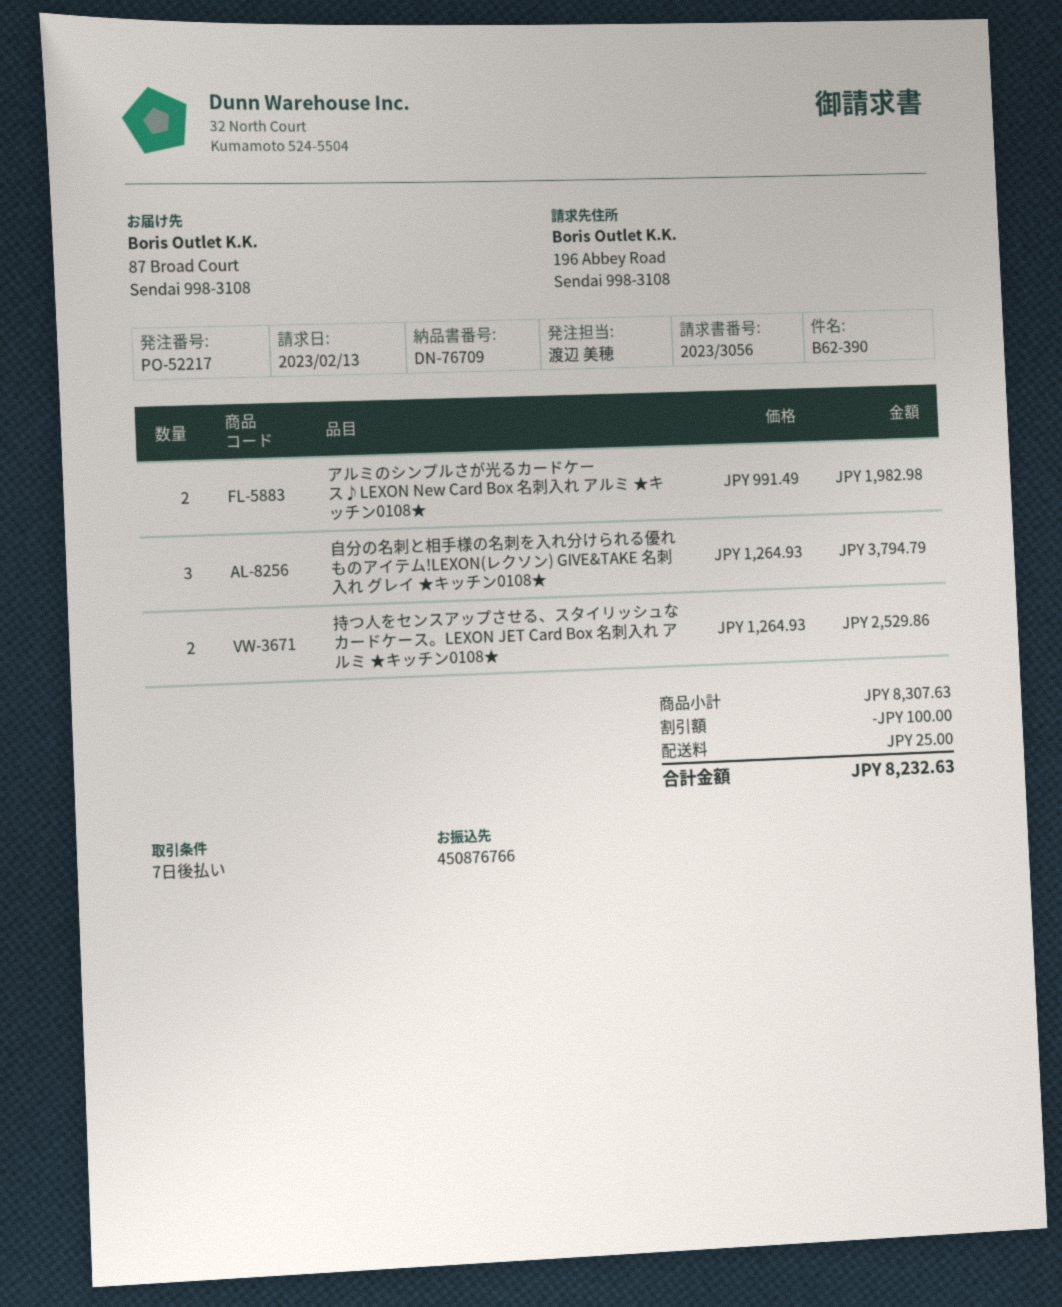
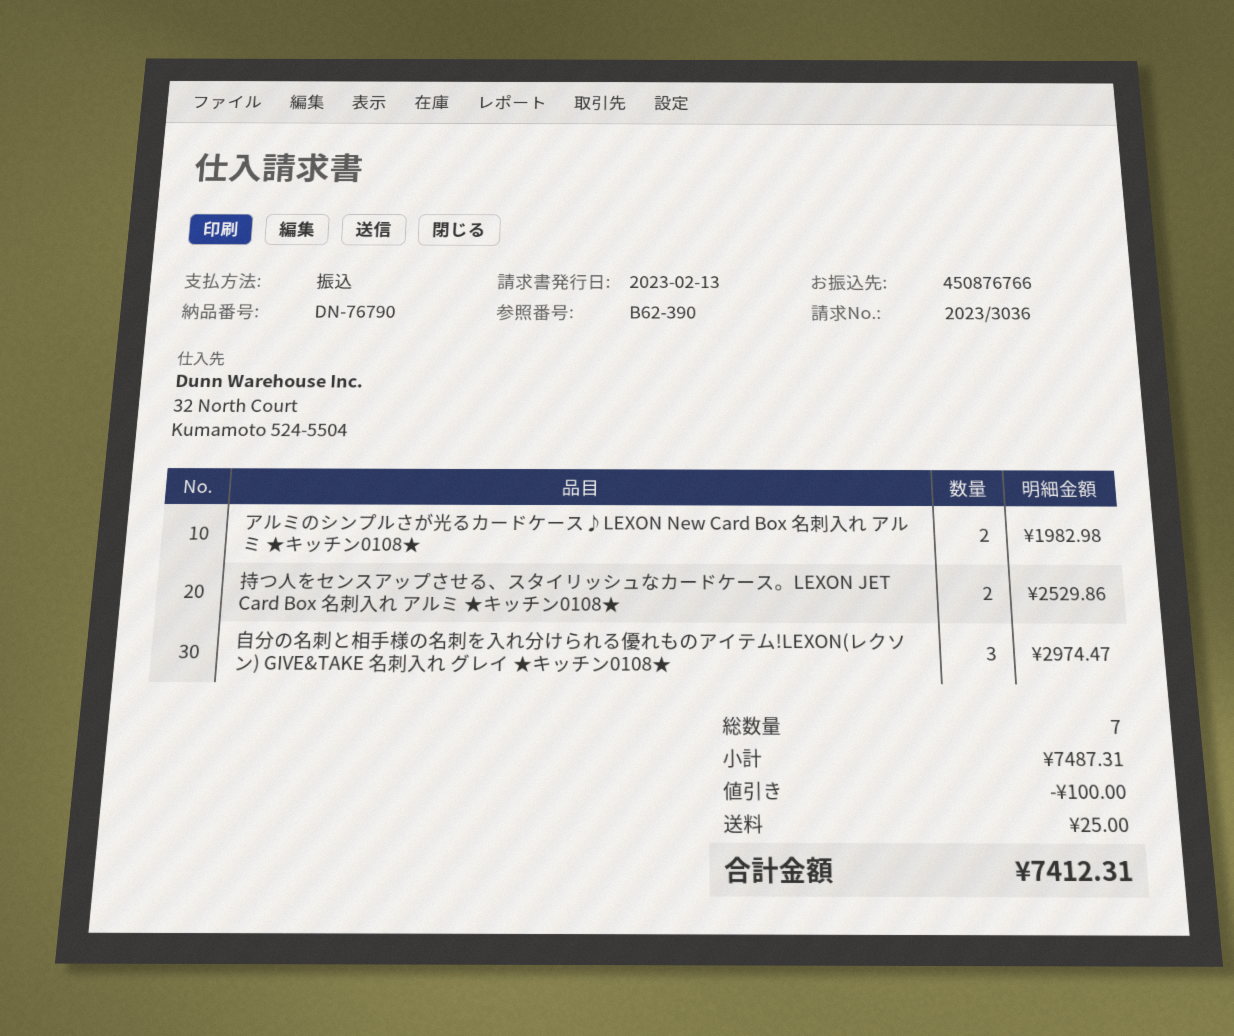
delivery note number: DN-76709 -> DN-76790
invoice number: 2023/3056 -> 2023/3036
自分の名刺と相手様の名刺を入れ分けられる優れものアイテム!LEXON(レクソン) GIVE&TAKE 名刺入れ グレイ ★キッチン0108★: 3 for 3794.79 -> 3 for 2974.47
subtotal: 8307.63 -> 7487.31
total: 8232.63 -> 7412.31

